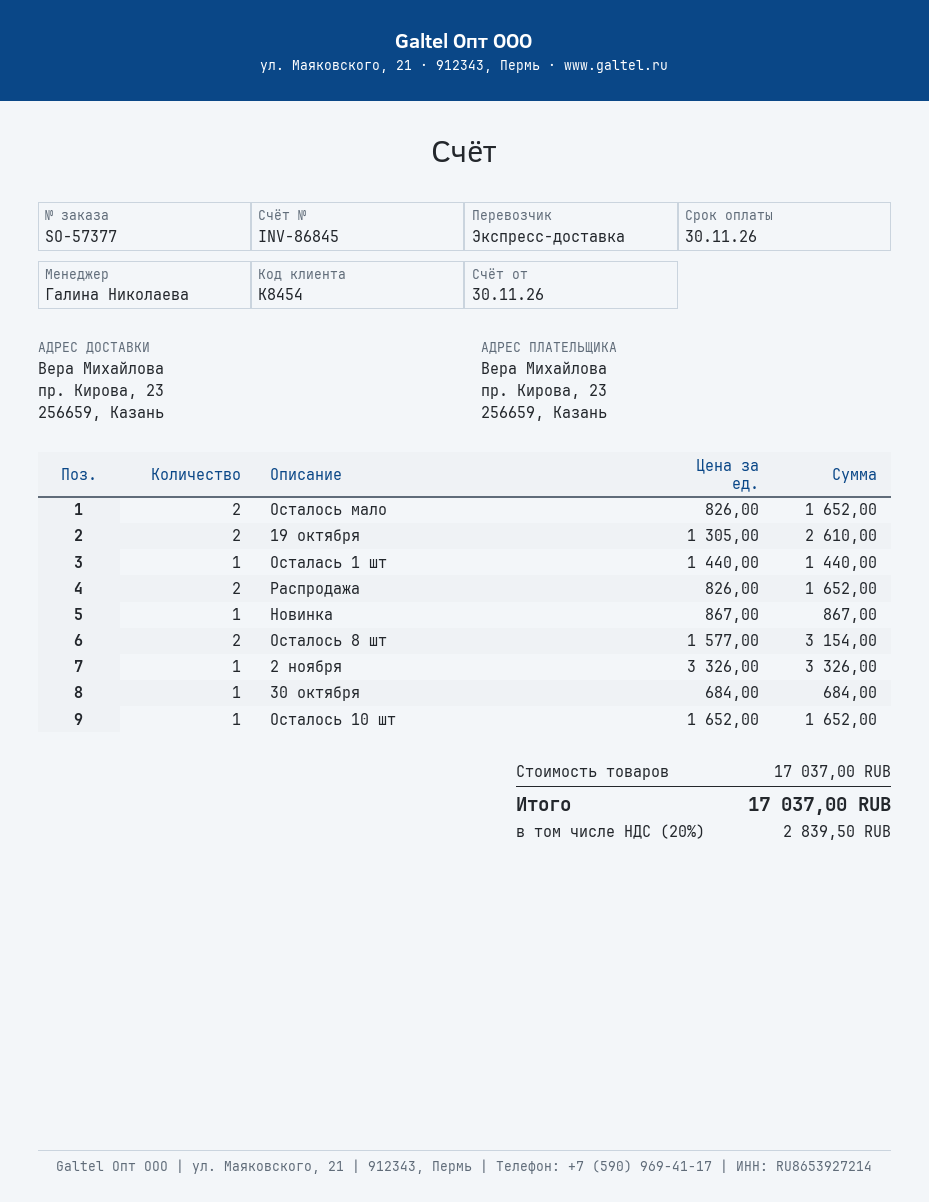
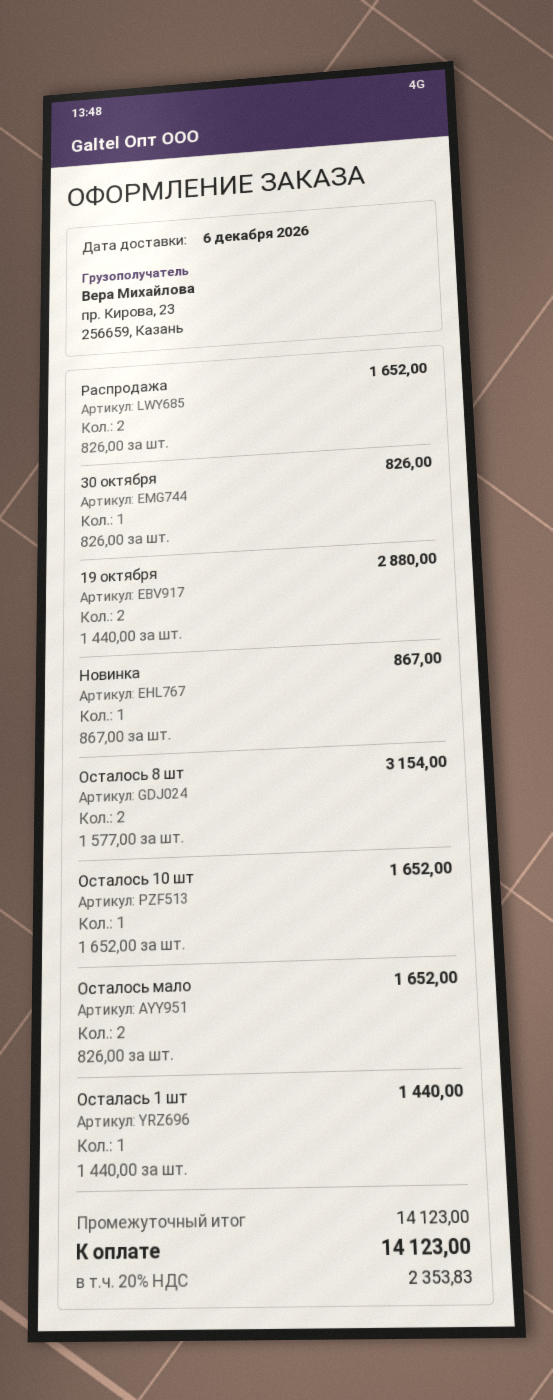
19 октября: 2 x 1305.00 = 2610.00 -> 2 x 1440.00 = 2880.00
2 ноября: 1 x 3326.00 = 3326.00 -> none
30 октября: 1 x 684.00 = 684.00 -> 1 x 826.00 = 826.00
subtotal: 17037.00 -> 14123.00
tax: 20% = 2839.50 -> 20% = 2353.83
total: 17037.00 -> 14123.00

